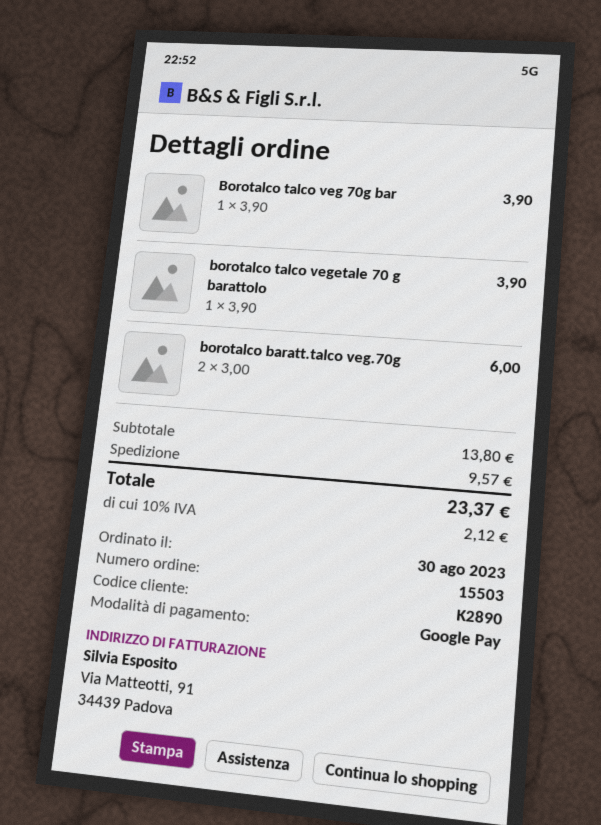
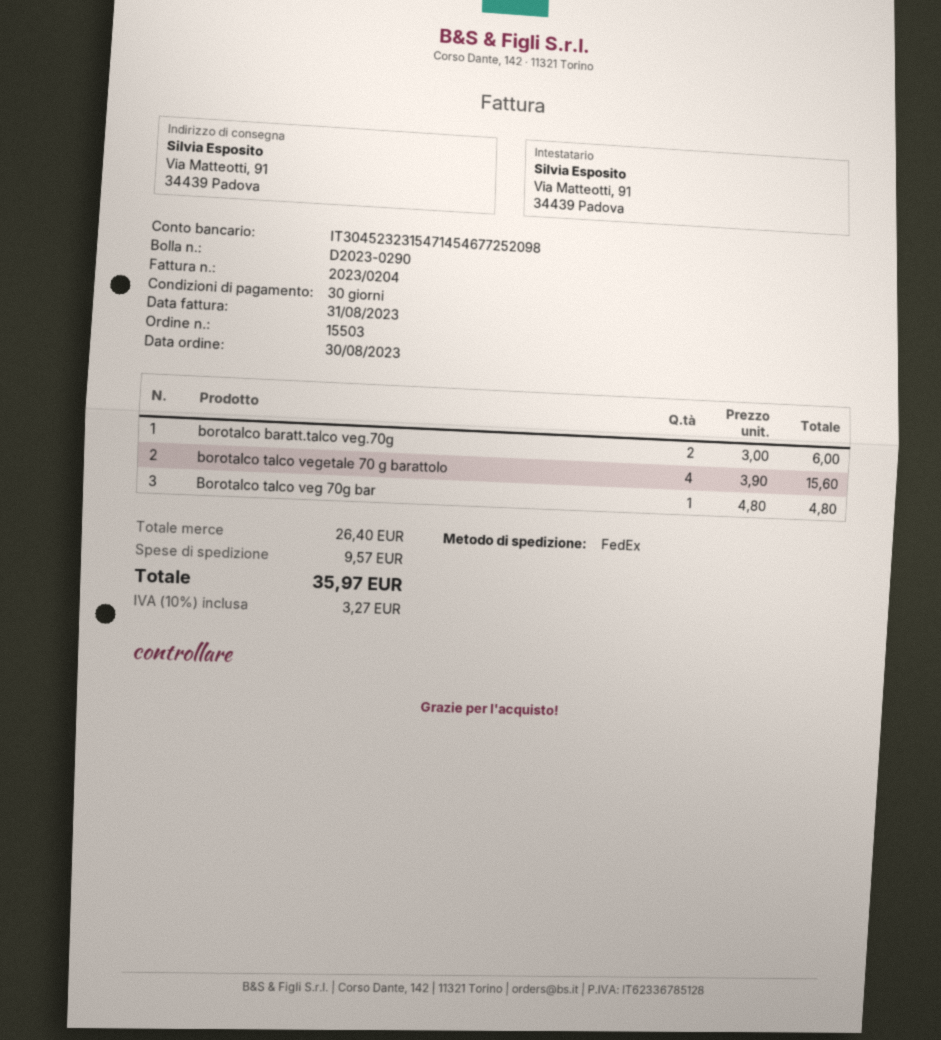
Borotalco talco veg 70g bar: 1 x 3.90 = 3.90 -> 1 x 4.80 = 4.80
borotalco talco vegetale 70 g barattolo: 1 x 3.90 = 3.90 -> 4 x 3.90 = 15.60
subtotal: 13.80 -> 26.40
tax: 10% = 2.12 -> 10% = 3.27
total: 23.37 -> 35.97

